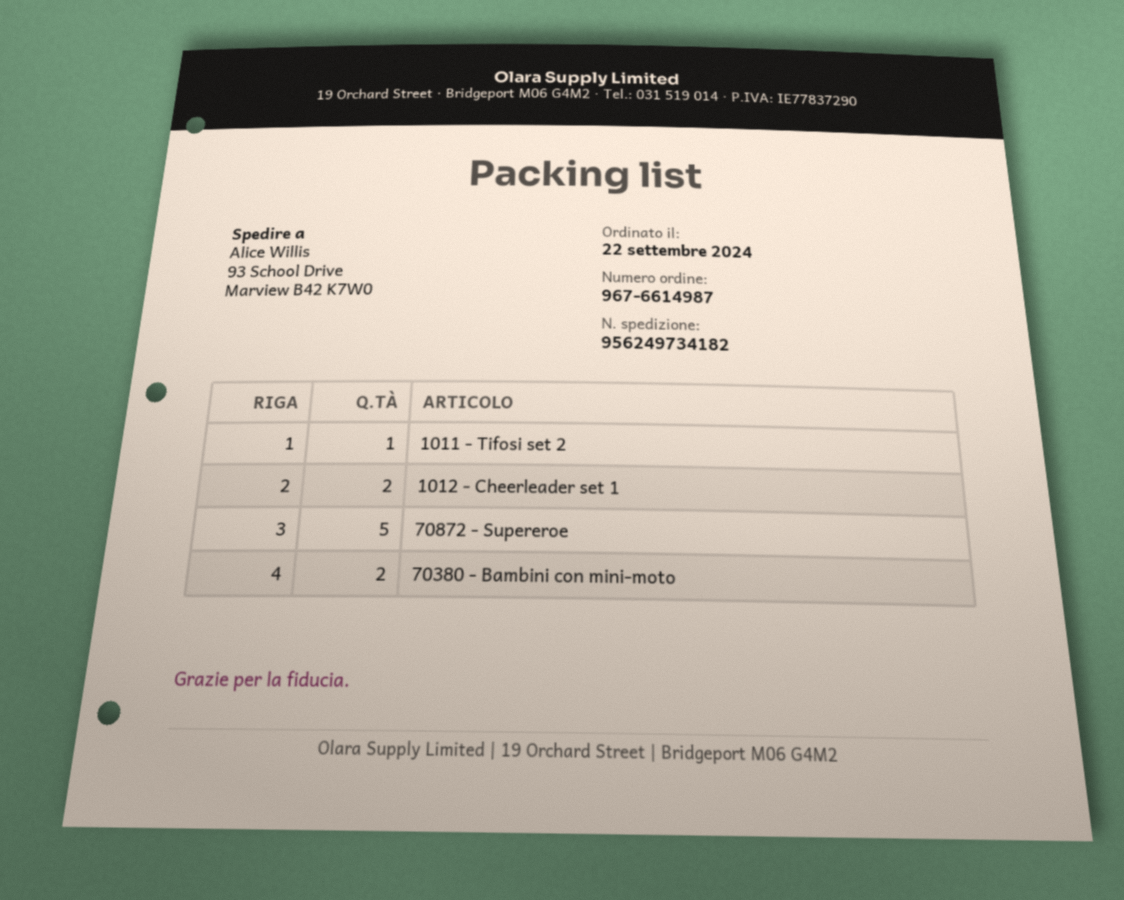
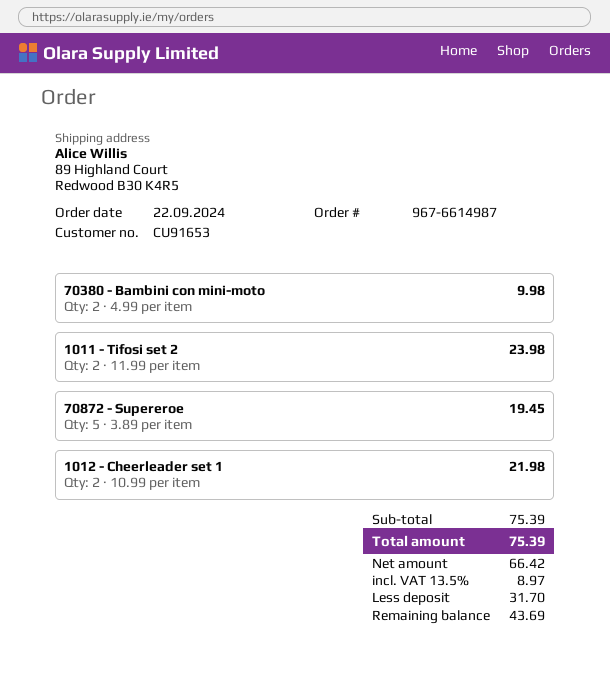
ship to: 93 School Drive, Marview B42 K7W0 -> 89 Highland Court, Redwood B30 K4R5
1011 - Tifosi set 2: 1 -> 2

